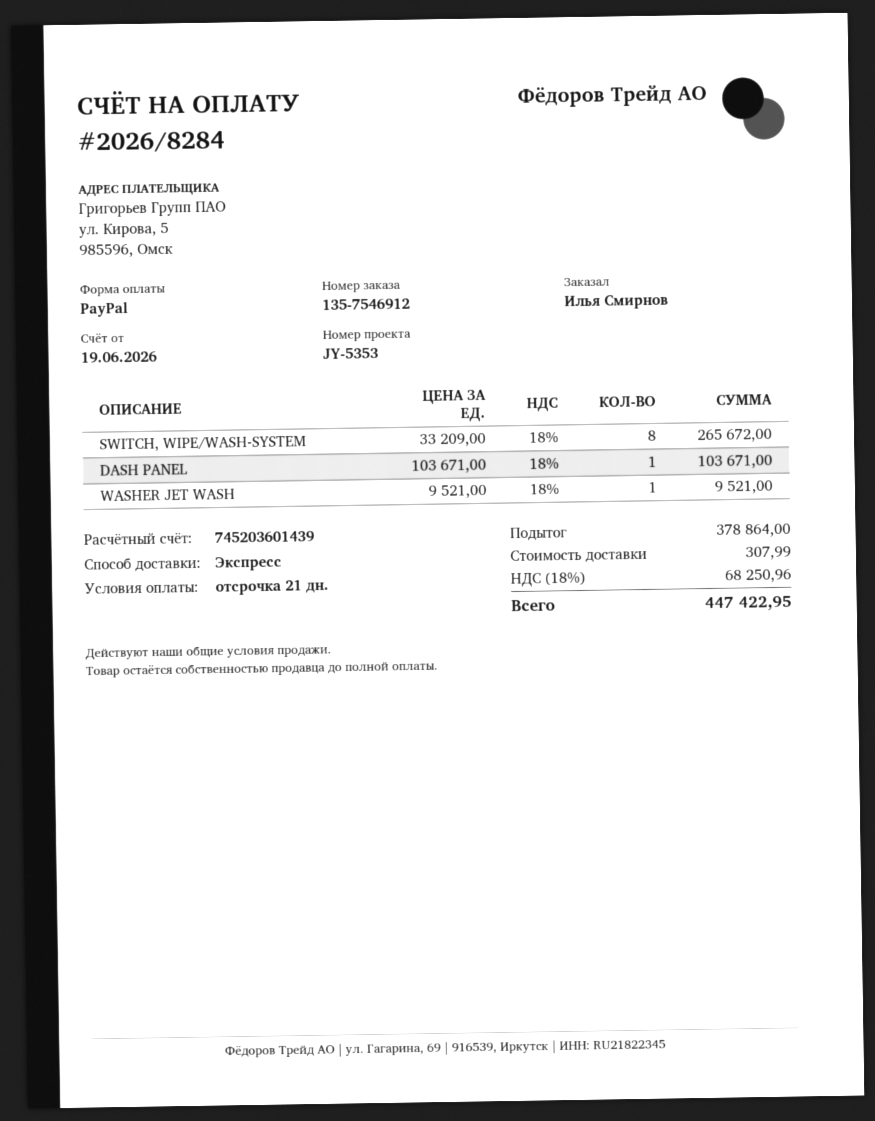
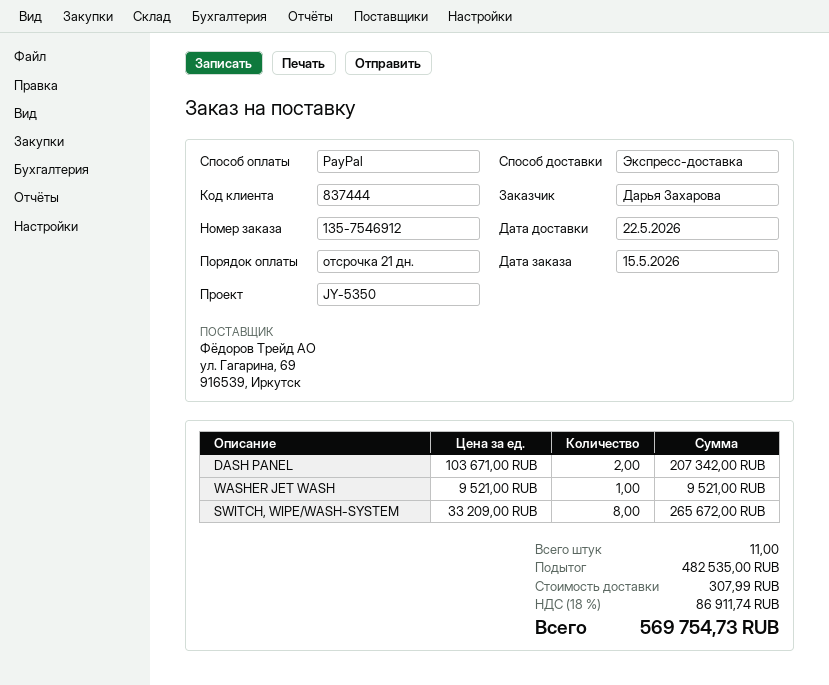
reference: JY-5353 -> JY-5350
ordered by: Илья Смирнов -> Дарья Захарова
DASH PANEL: 1 x 103671.00 = 103671.00 -> 2 x 103671.00 = 207342.00
subtotal: 378864.00 -> 482535.00
tax: 18% = 68250.96 -> 18% = 86911.74
total: 447422.95 -> 569754.73

